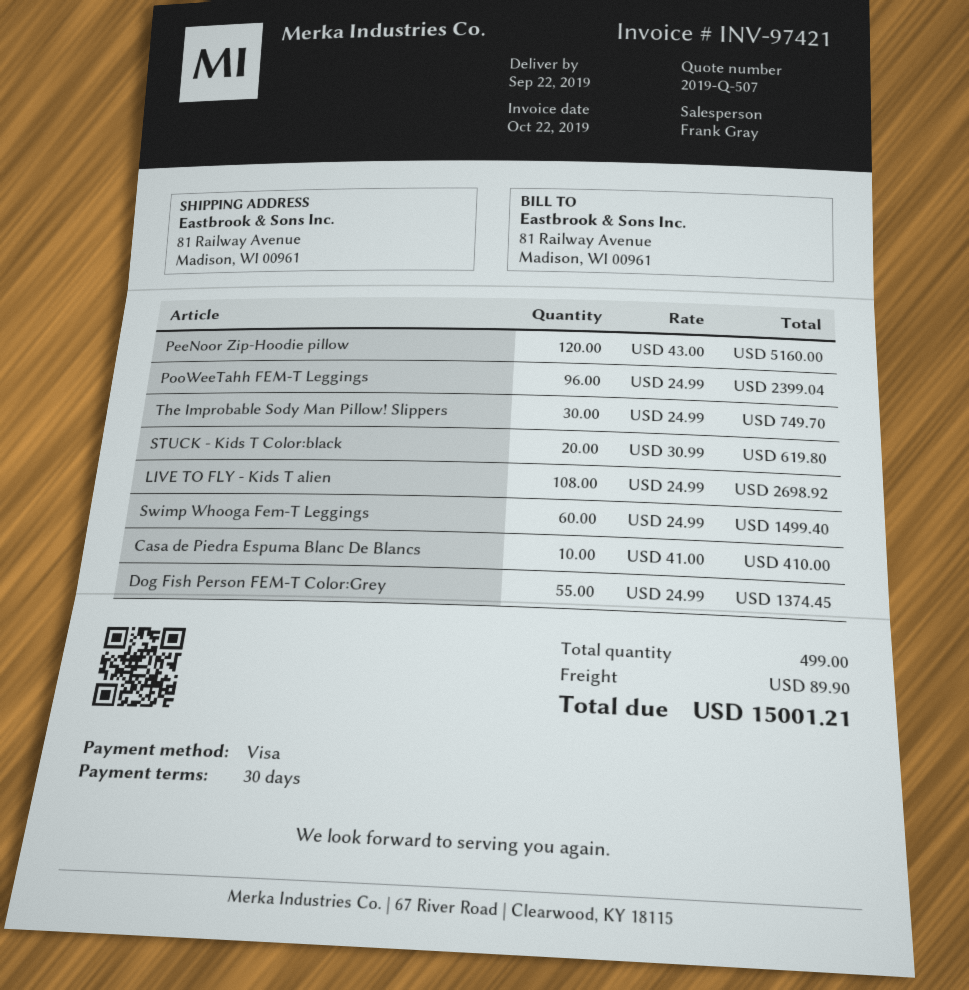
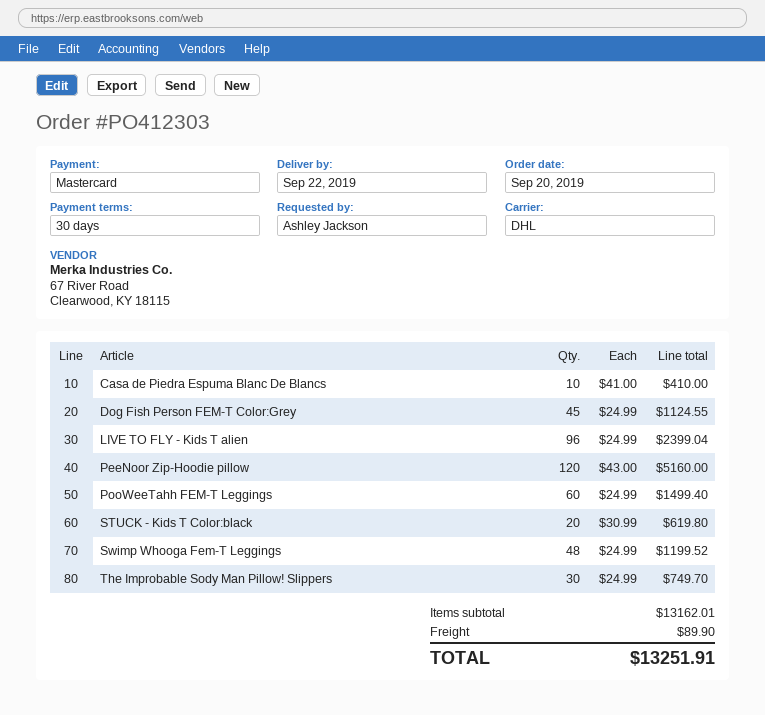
payment method: Visa -> Mastercard
PooWeeTahh FEM-T Leggings: 96 x 24.99 = 2399.04 -> 60 x 24.99 = 1499.40
LIVE TO FLY - Kids T alien: 108 x 24.99 = 2698.92 -> 96 x 24.99 = 2399.04
Swimp Whooga Fem-T Leggings: 60 x 24.99 = 1499.40 -> 48 x 24.99 = 1199.52
Dog Fish Person FEM-T Color:Grey: 55 x 24.99 = 1374.45 -> 45 x 24.99 = 1124.55
total: 15001.21 -> 13251.91

